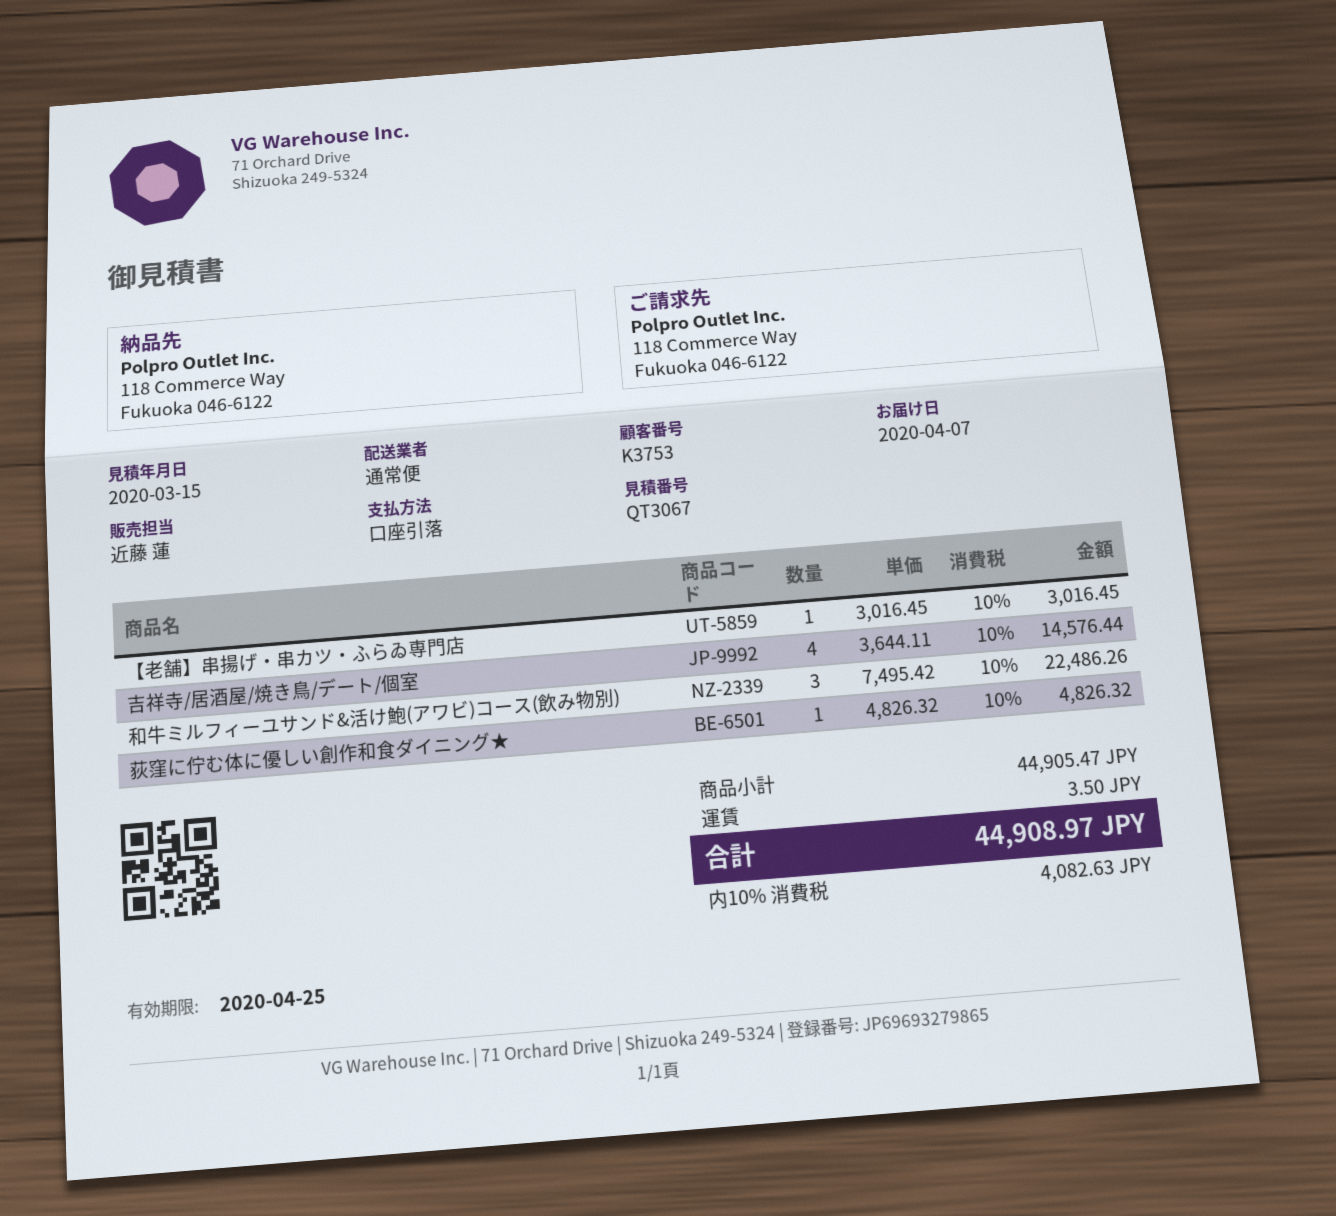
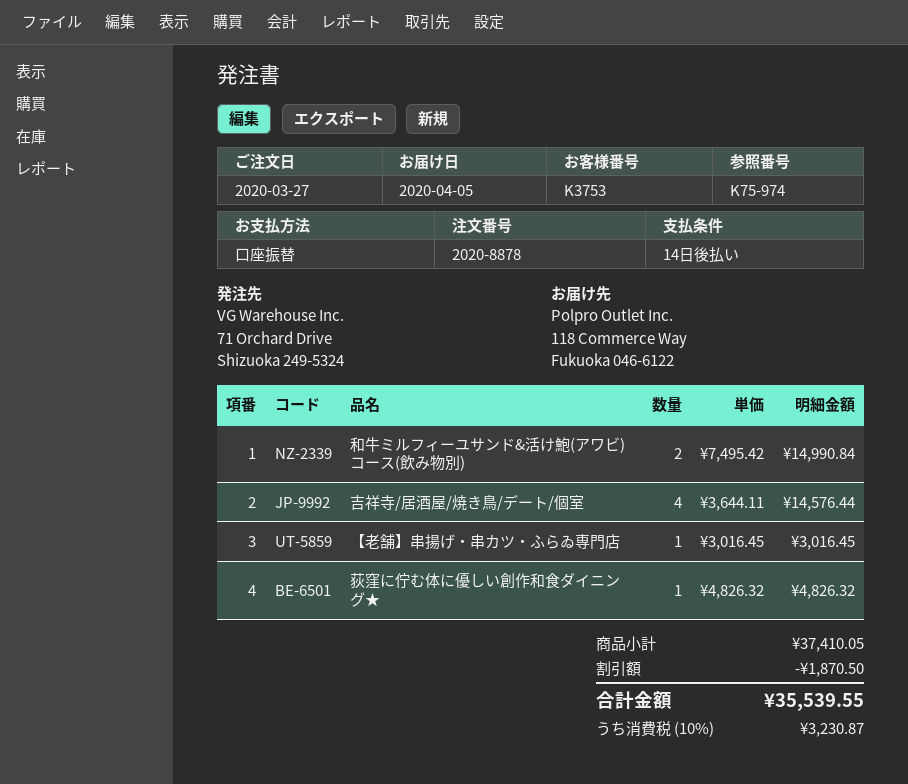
delivery date: 2020-04-07 -> 2020-04-05
和牛ミルフィーユサンド&活け鮑(アワビ)コース(飲み物別): 3 x 7495.42 = 22486.26 -> 2 x 7495.42 = 14990.84
subtotal: 44905.47 -> 37410.05
discount: none -> 1870.50
shipping: 3.50 -> none
tax: 10% = 4082.63 -> 10% = 3230.87
total: 44908.97 -> 35539.55

